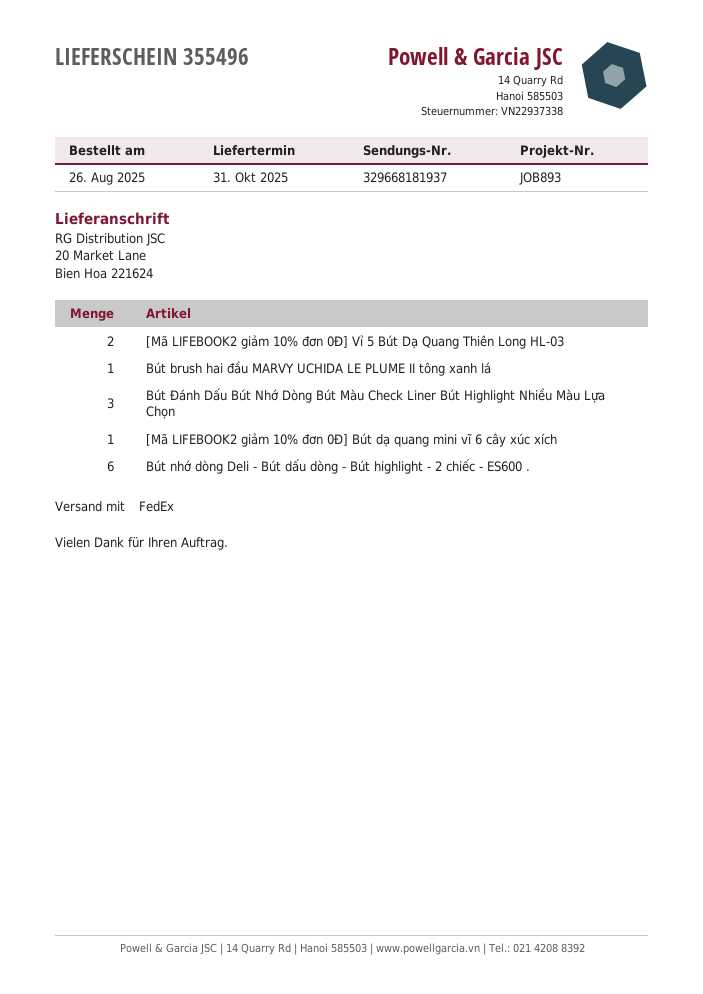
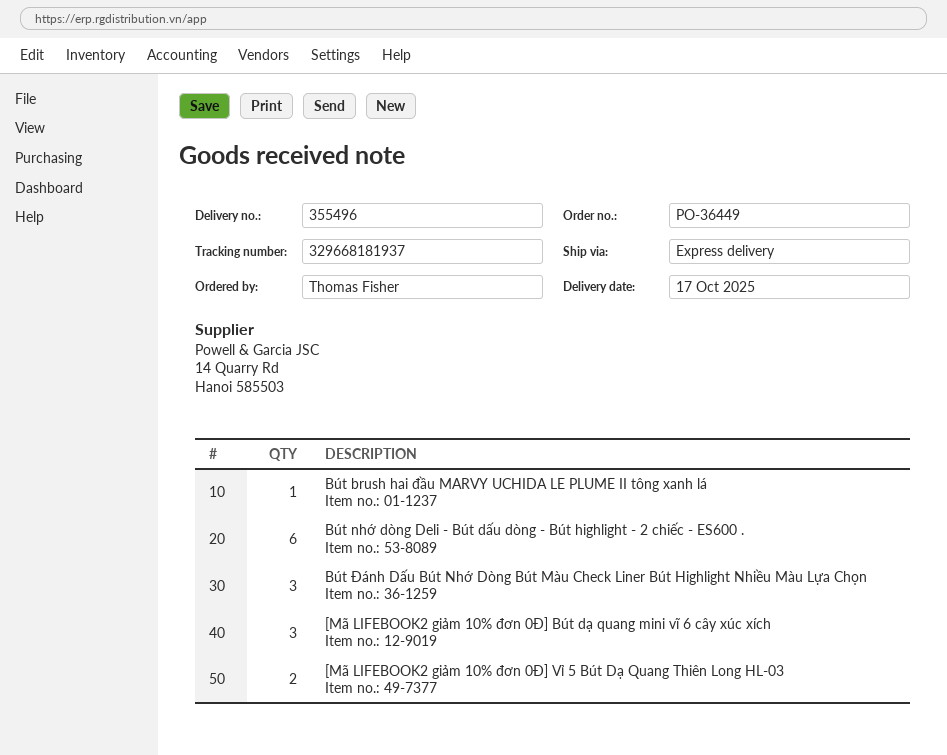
delivery date: 2025-10-31 -> 2025-10-17
shipping method: FedEx -> express
[Mã LIFEBOOK2 giảm 10% đơn 0Đ] Bút dạ quang mini vĩ 6 cây xúc xích: 1 -> 3

